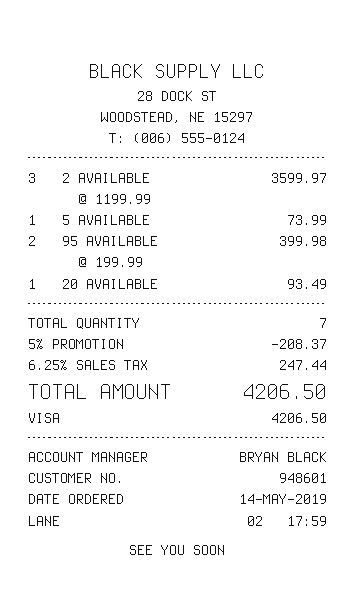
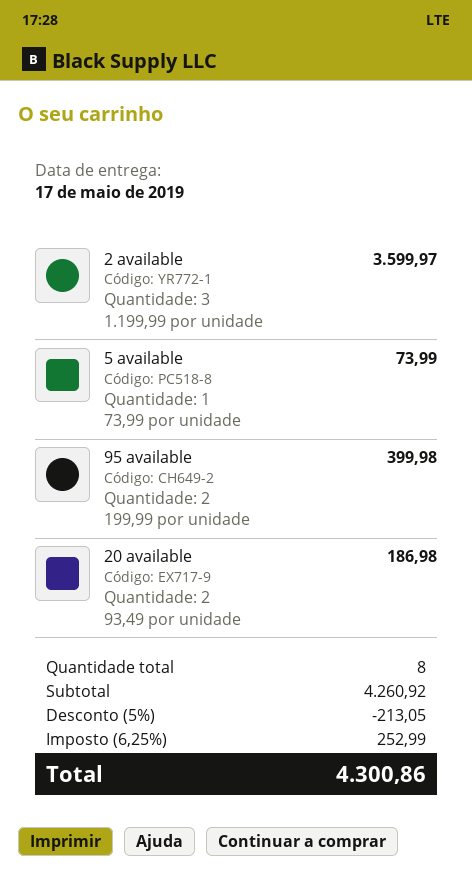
20 AVAILABLE: 1 x 93.49 = 93.49 -> 2 x 93.49 = 186.98
total quantity: 7 -> 8
discount: 5% = 208.37 -> 5% = 213.05
tax: 6.25% = 247.44 -> 6.25% = 252.99
total: 4206.50 -> 4300.86

